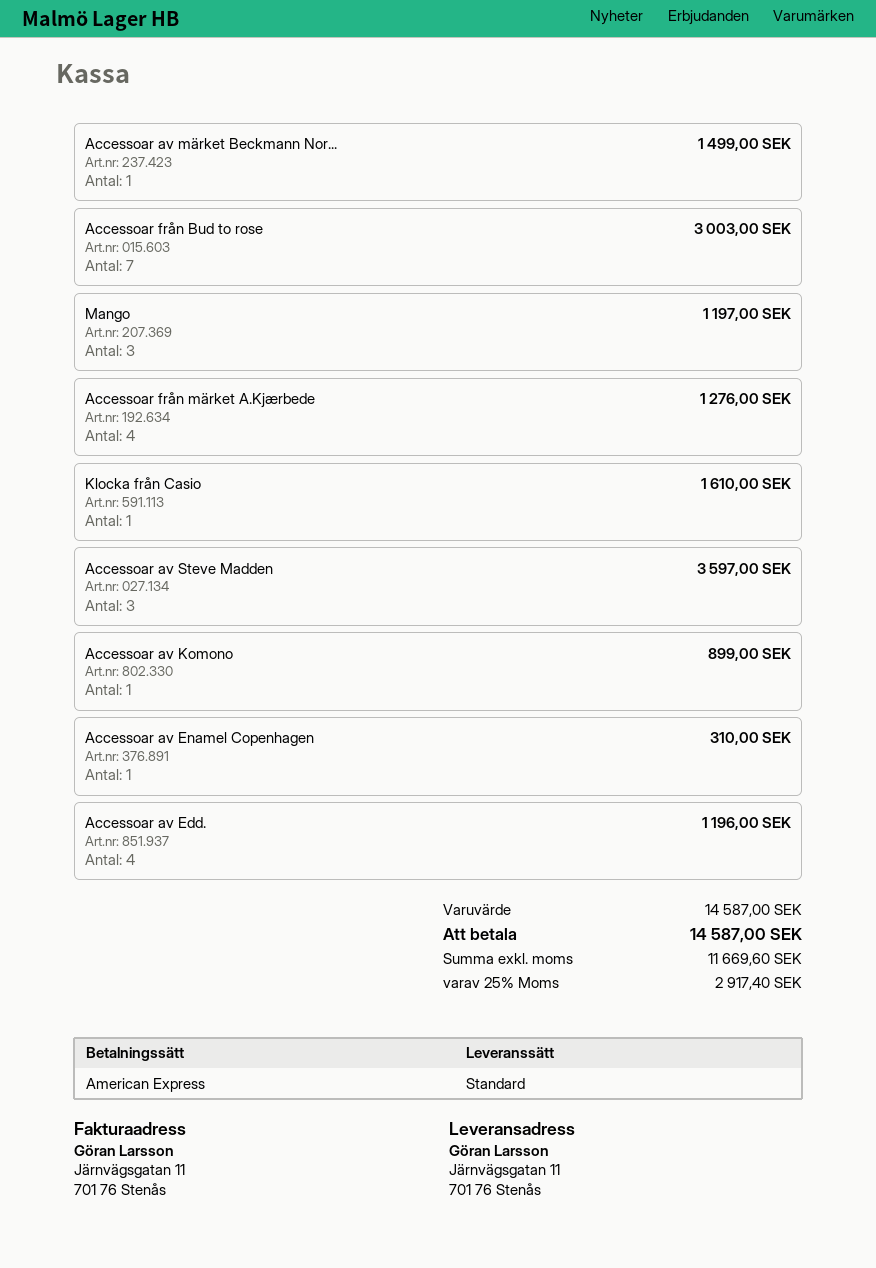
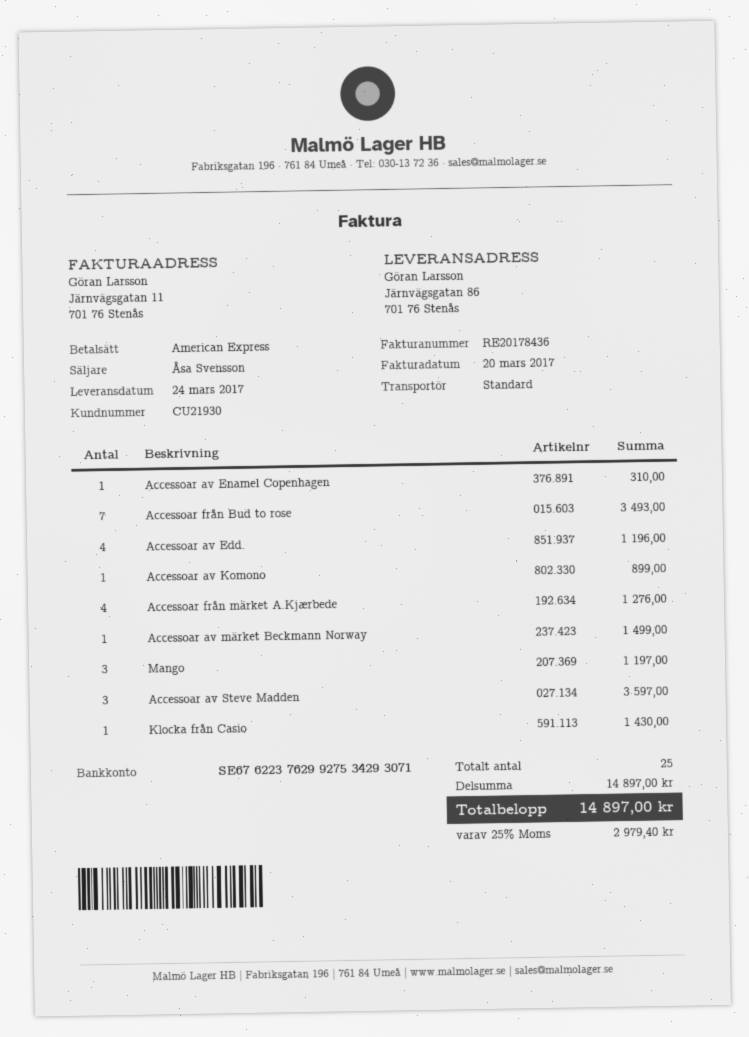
ship to: Järnvägsgatan 11, 701 76 Stenås -> Järnvägsgatan 86, 701 76 Stenås
Accessoar från Bud to rose: 7 for 3003.00 -> 7 for 3493.00
Klocka från Casio: 1 for 1610.00 -> 1 for 1430.00
subtotal: 14587.00 -> 14897.00
tax: 25% = 2917.40 -> 25% = 2979.40
total: 14587.00 -> 14897.00

